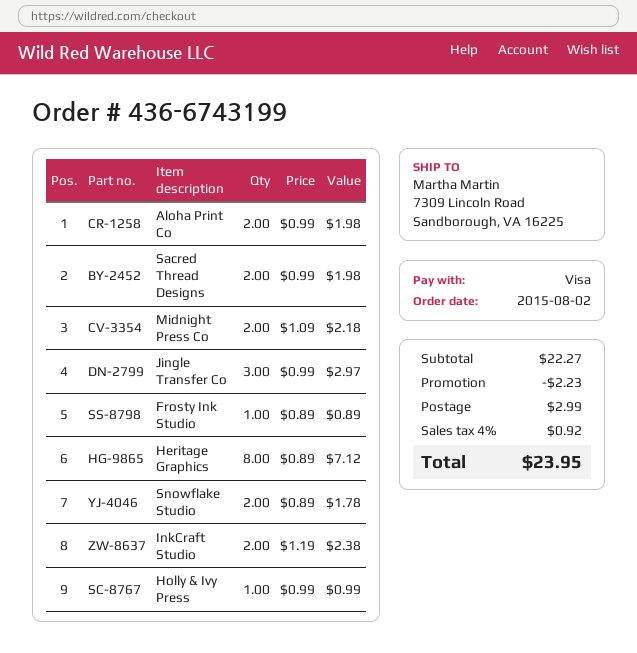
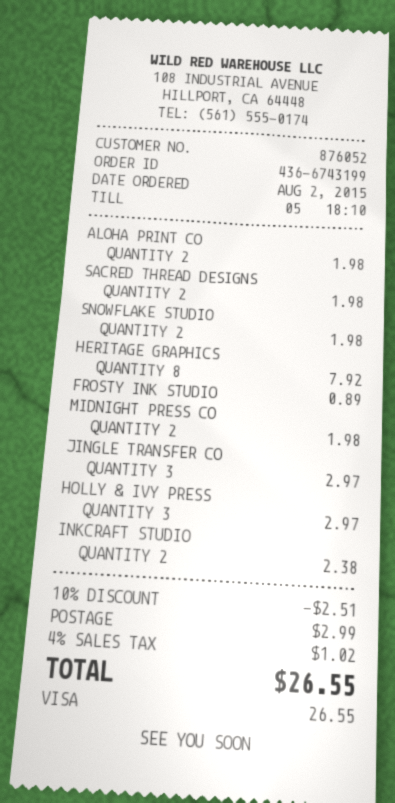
Midnight Press Co: 2 for 2.18 -> 2 for 1.98
Heritage Graphics: 8 for 7.12 -> 8 for 7.92
Snowflake Studio: 2 for 1.78 -> 2 for 1.98
Holly & Ivy Press: 1 for 0.99 -> 3 for 2.97
discount: 2.23 -> 2.51
tax: 4% = 0.92 -> 4% = 1.02
total: 23.95 -> 26.55

